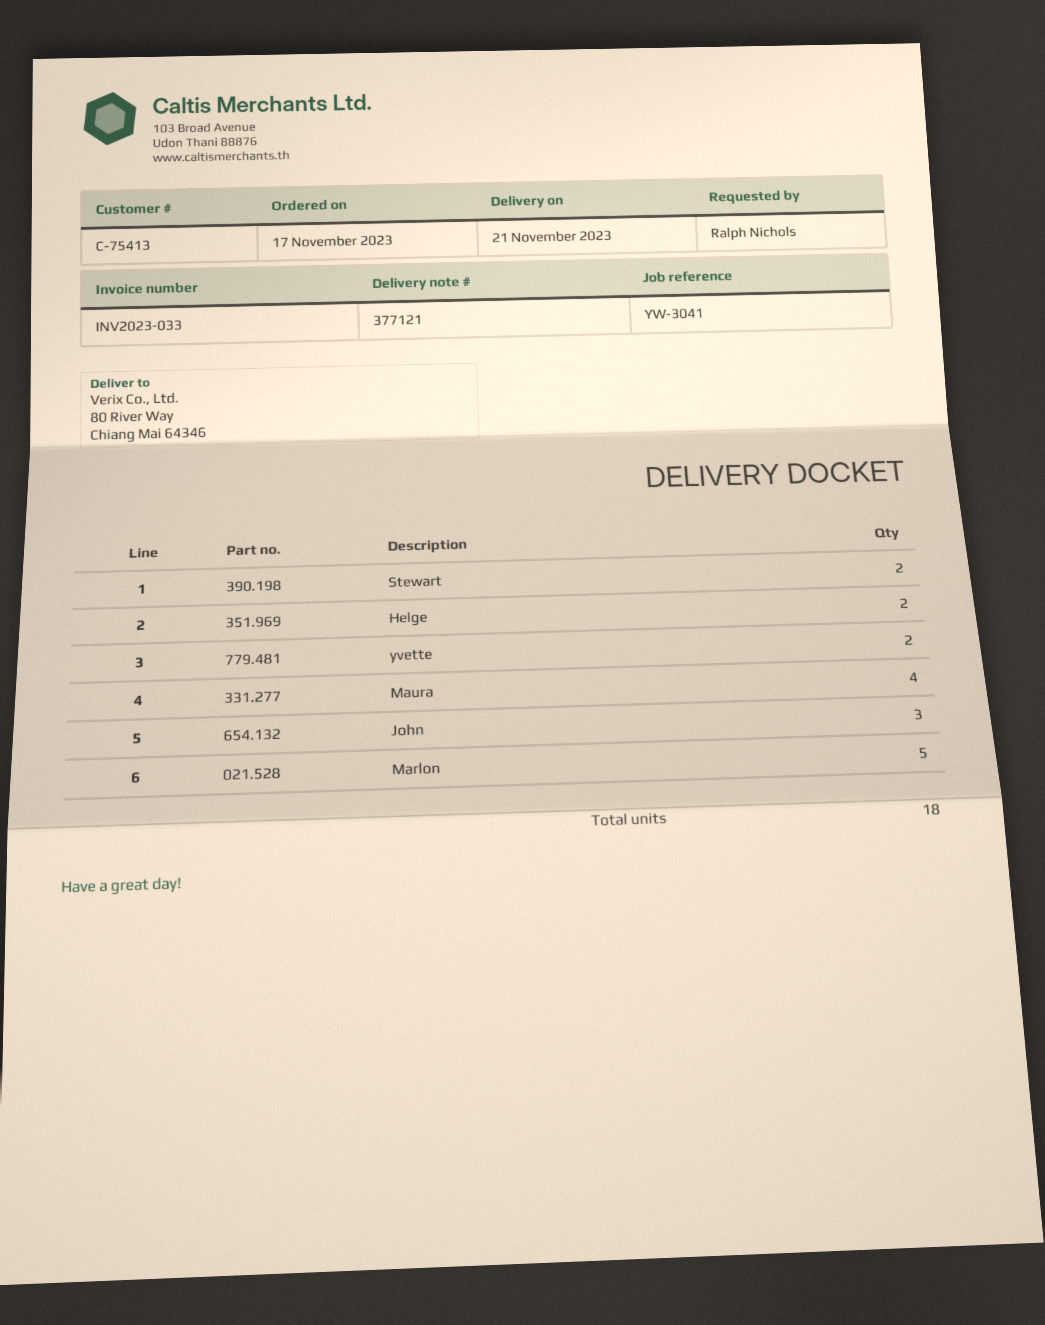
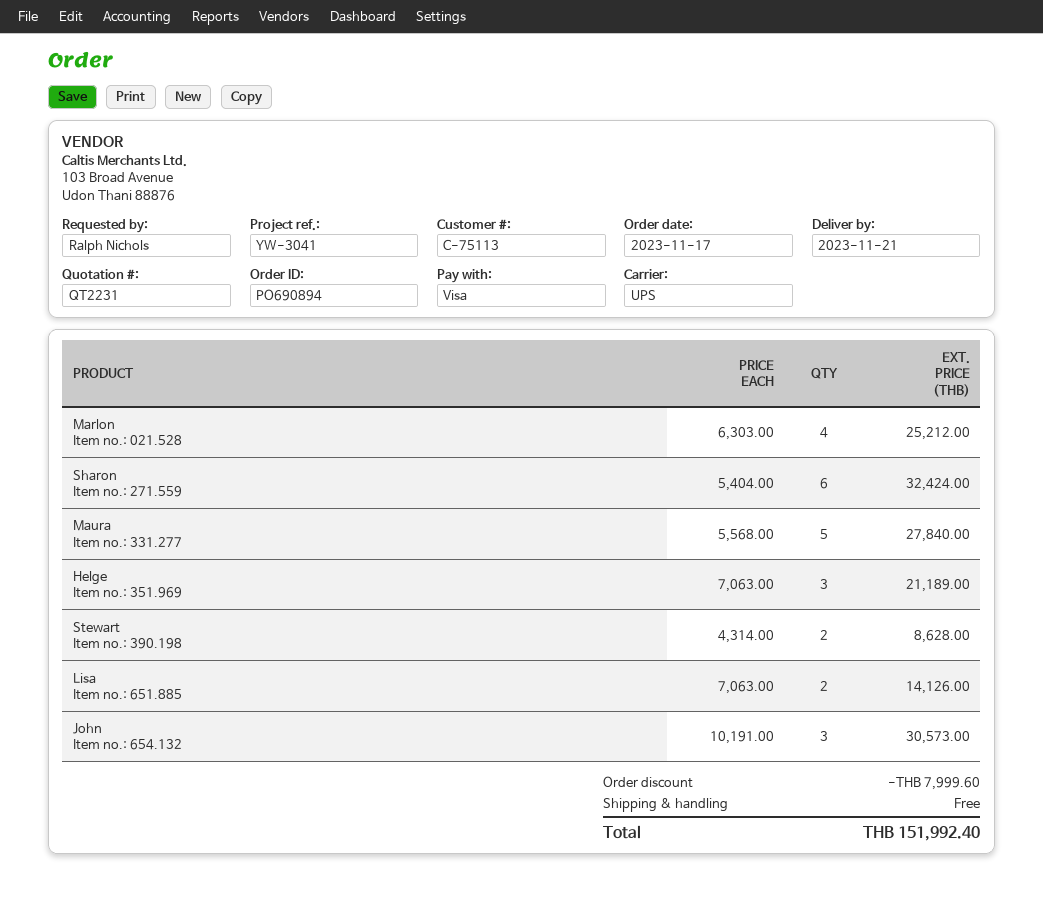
customer number: C-75413 -> C-75113
Helge: 2 -> 3
yvette: 2 -> none
Maura: 4 -> 5
Marlon: 5 -> 4
Sharon: none -> 6
Lisa: none -> 2

